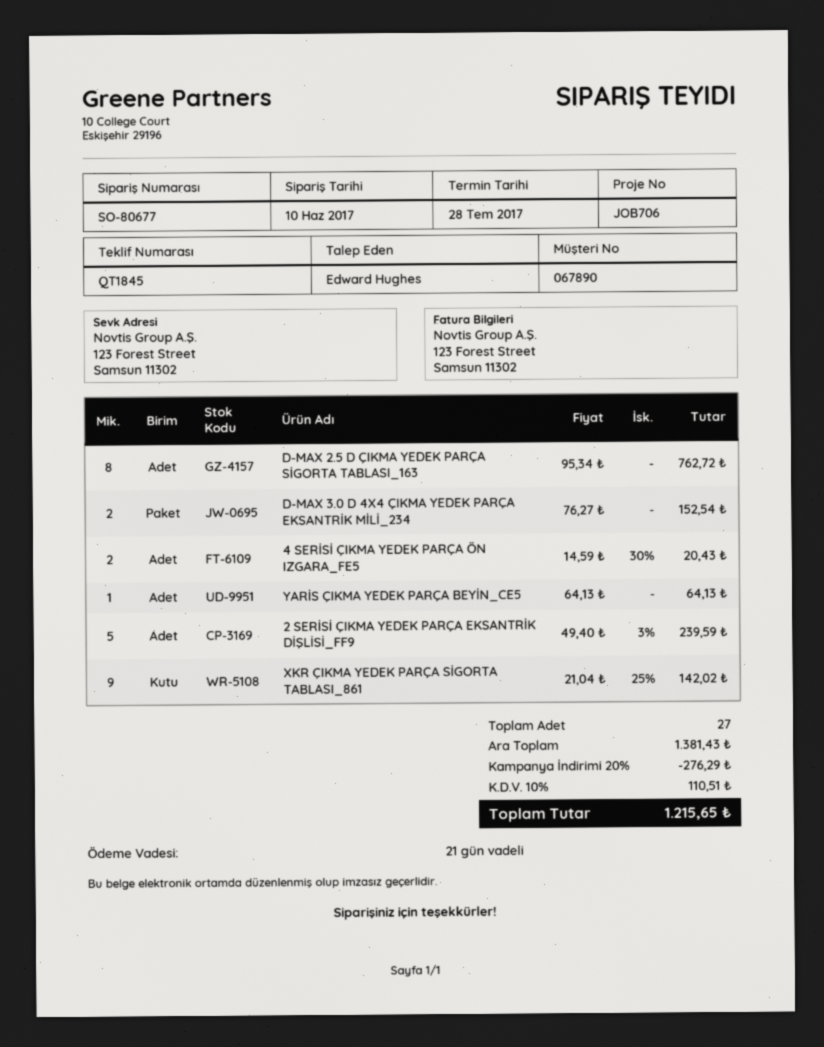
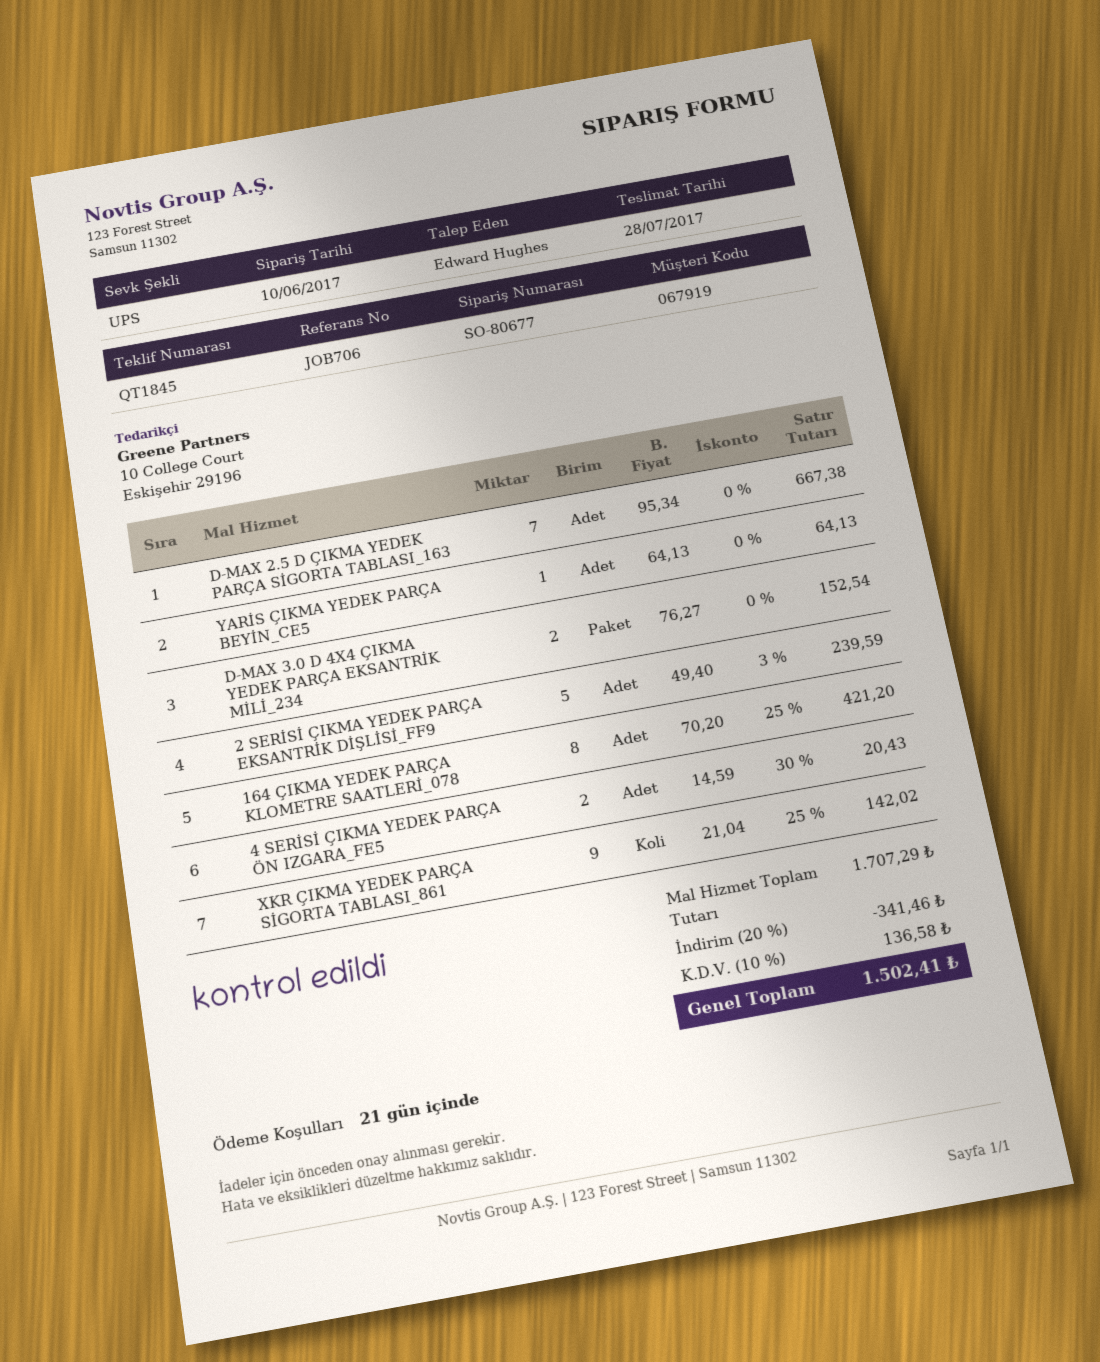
customer number: 067890 -> 067919
D-MAX 2.5 D ÇIKMA YEDEK PARÇA SİGORTA TABLASI_163: 8 x 95.34 = 762.72 -> 7 x 95.34 = 667.38
164 ÇIKMA YEDEK PARÇA KLOMETRE SAATLERİ_078: none -> 8 x 70.20 - 25% = 421.20
subtotal: 1381.43 -> 1707.29
discount: 20% = 276.29 -> 20% = 341.46
tax: 10% = 110.51 -> 10% = 136.58
total: 1215.65 -> 1502.41

